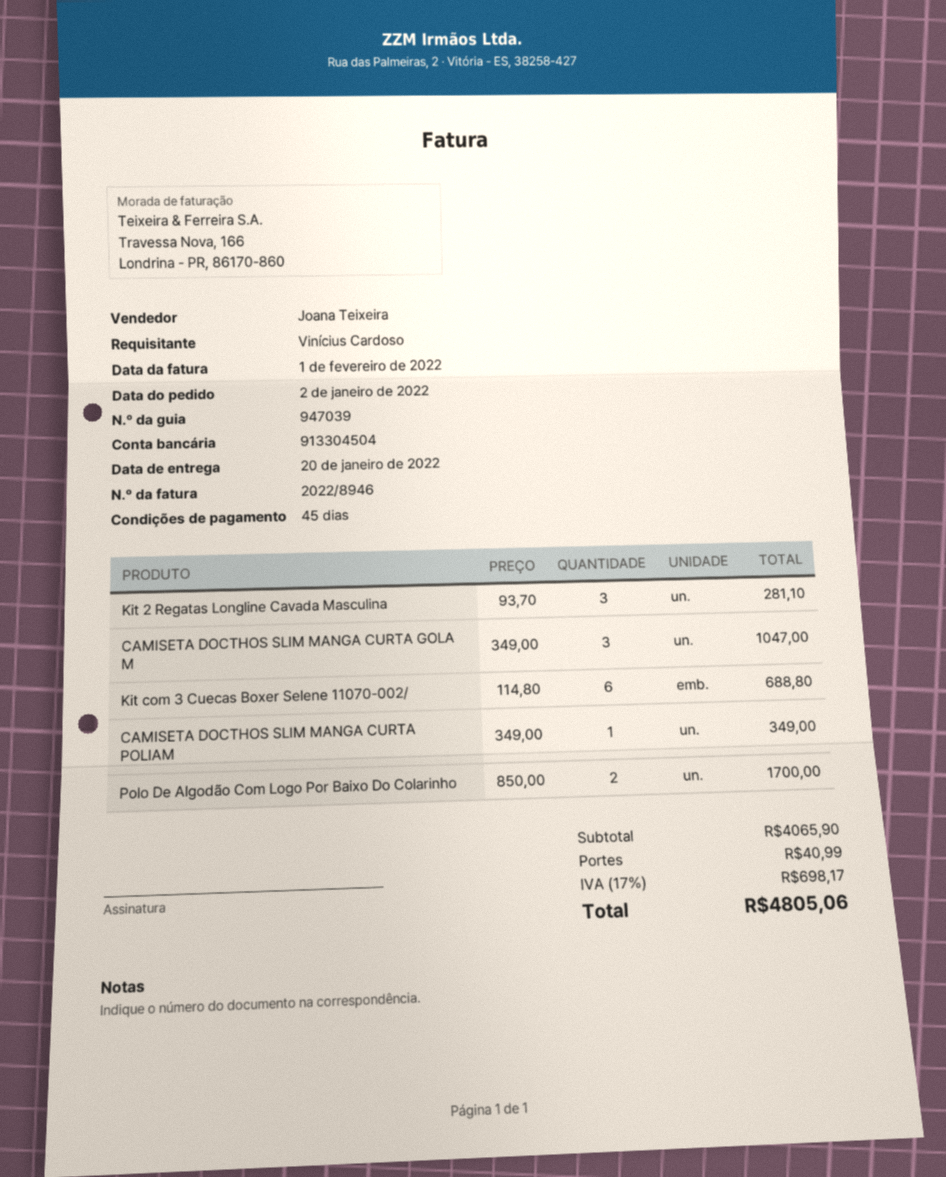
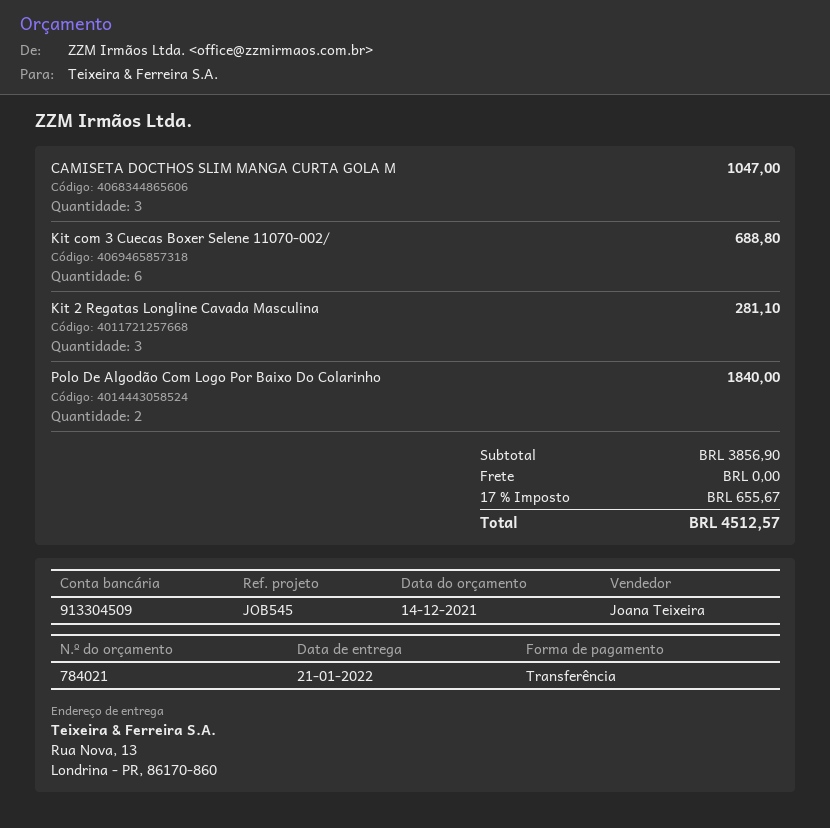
delivery date: 2022-01-20 -> 2022-01-21
bank account: 913304504 -> 913304509
CAMISETA DOCTHOS SLIM MANGA CURTA POLIAM: 1 for 349.00 -> none
Polo De Algodão Com Logo Por Baixo Do Colarinho: 2 for 1700.00 -> 2 for 1840.00
subtotal: 4065.90 -> 3856.90
shipping: 40.99 -> 0.00
tax: 17% = 698.17 -> 17% = 655.67
total: 4805.06 -> 4512.57

